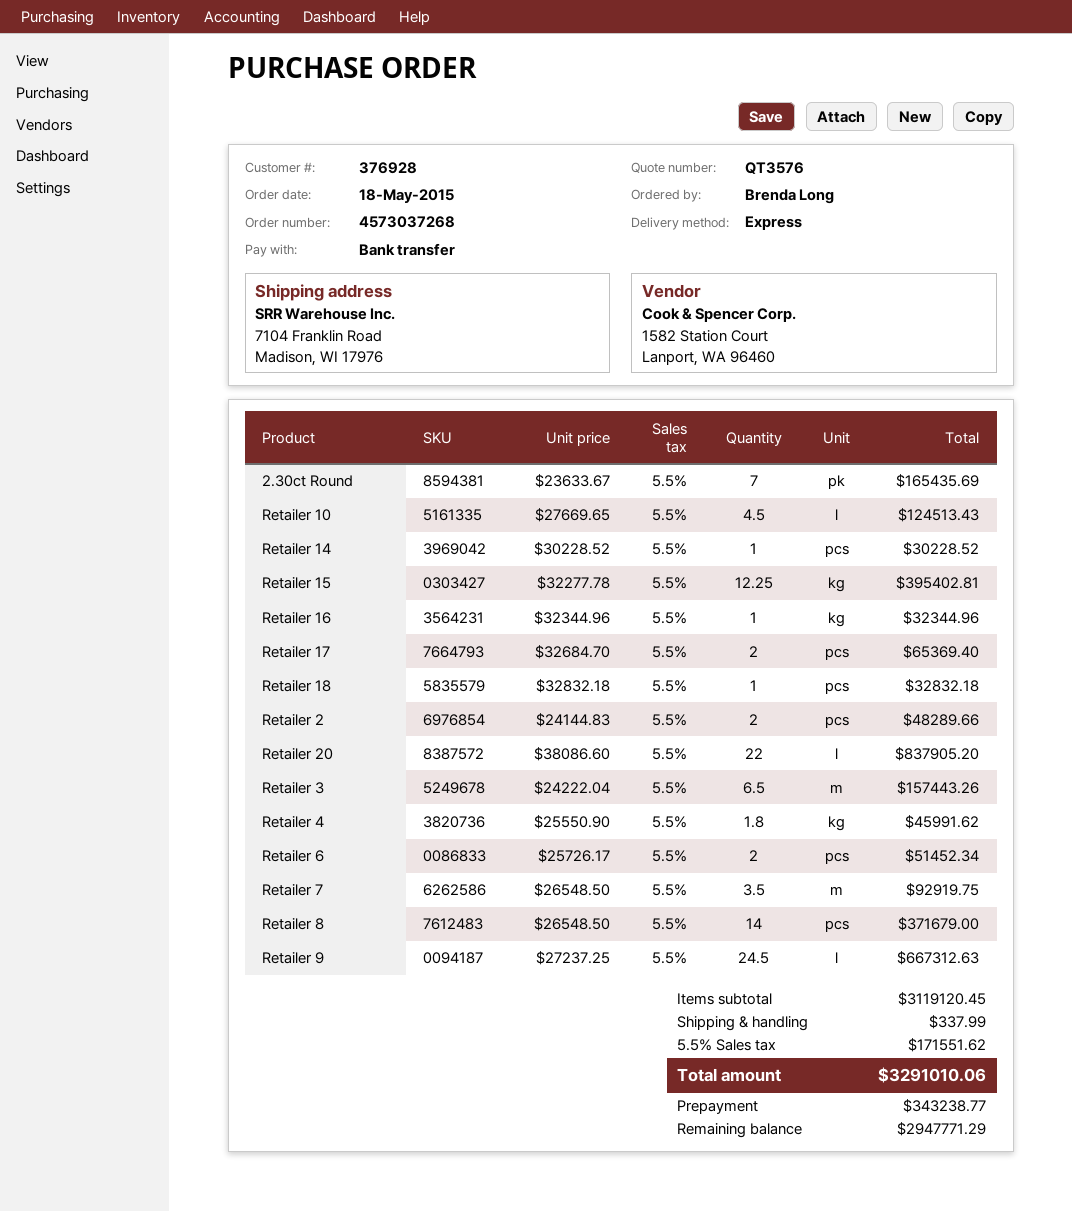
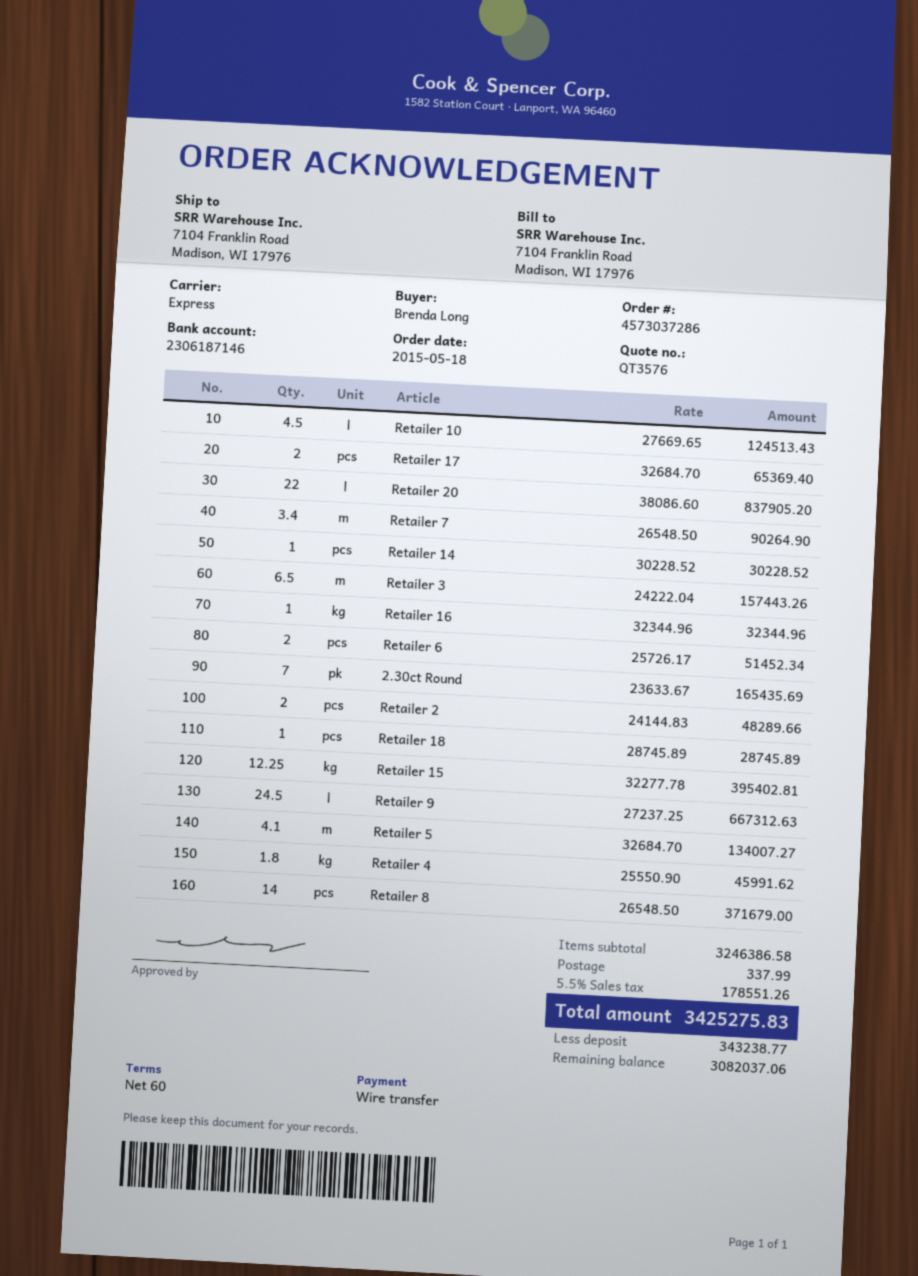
order number: 4573037268 -> 4573037286
Retailer 18: 1 x 32832.18 = 32832.18 -> 1 x 28745.89 = 28745.89
Retailer 7: 3.5 x 26548.50 = 92919.75 -> 3.4 x 26548.50 = 90264.90
Retailer 5: none -> 4.1 x 32684.70 = 134007.27
subtotal: 3119120.45 -> 3246386.58
tax: 5.5% = 171551.62 -> 5.5% = 178551.26
total: 3291010.06 -> 3425275.83
balance: 2947771.29 -> 3082037.06

